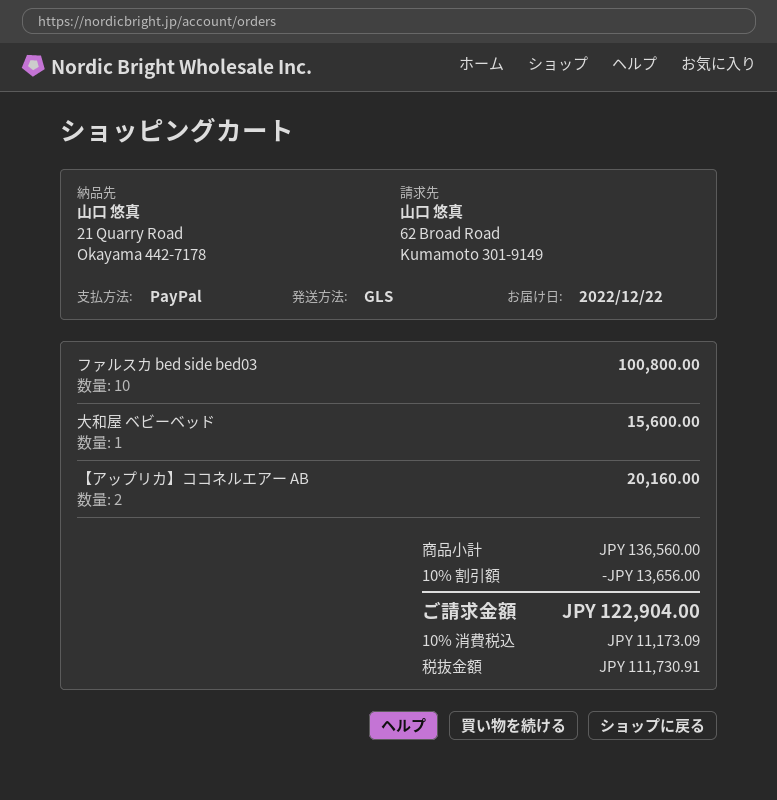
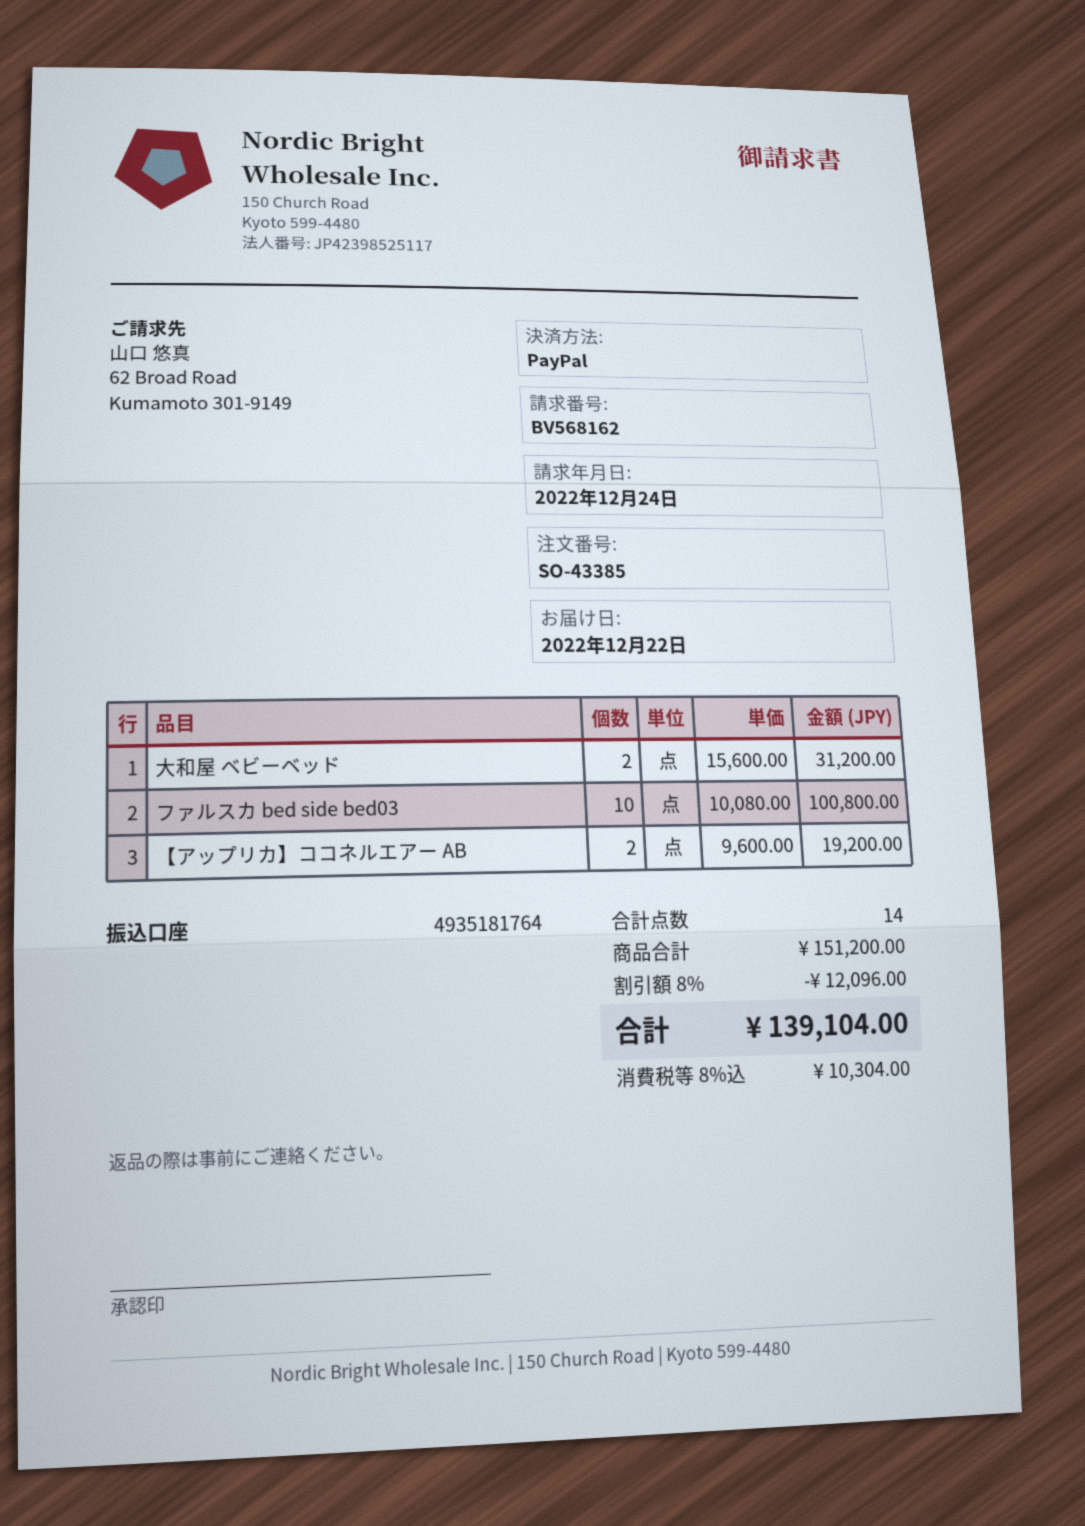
大和屋 ベビーベッド: 1 for 15600.00 -> 2 for 31200.00
【アップリカ】ココネルエアー AB: 2 for 20160.00 -> 2 for 19200.00
subtotal: 136560.00 -> 151200.00
discount: 10% = 13656.00 -> 8% = 12096.00
tax: 10% = 11173.09 -> 8% = 10304.00
total: 122904.00 -> 139104.00

